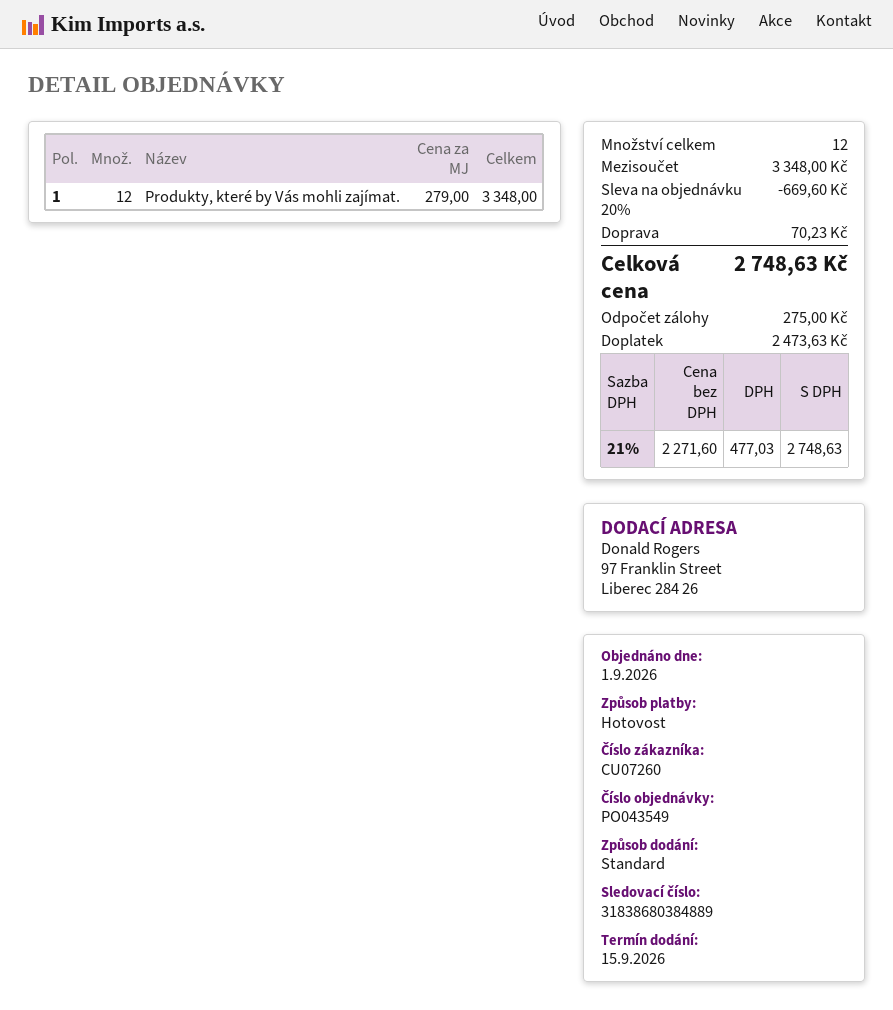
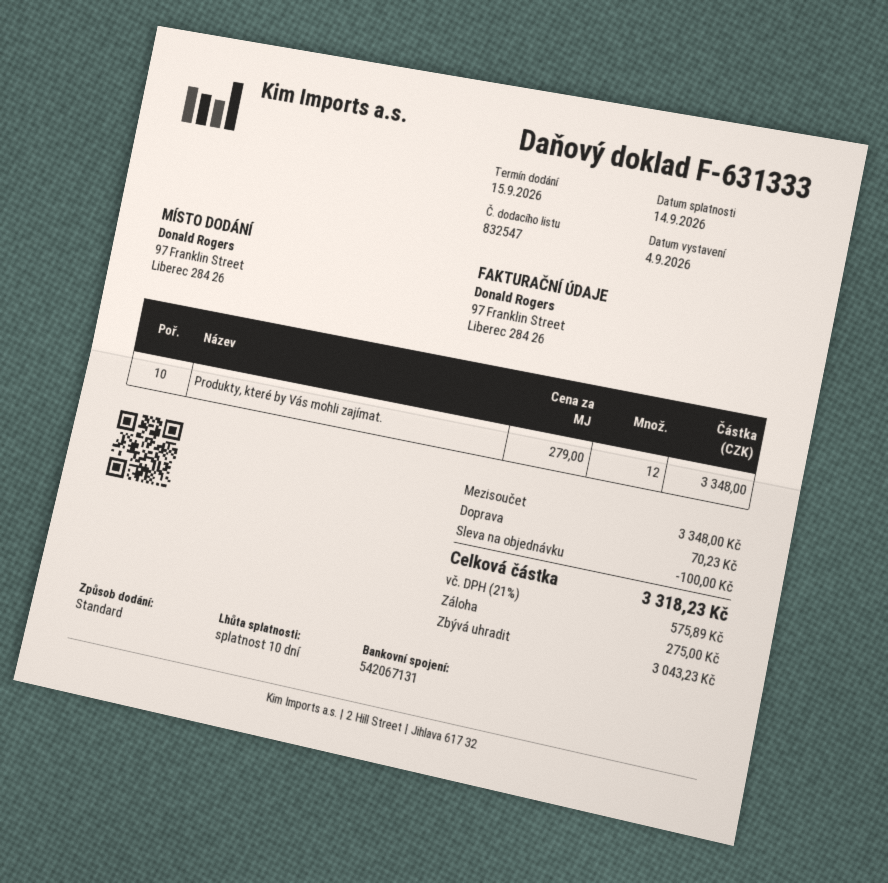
discount: 669.60 -> 100.00
tax: 21% = 477.03 -> 21% = 575.89
total: 2748.63 -> 3318.23
balance: 2473.63 -> 3043.23

